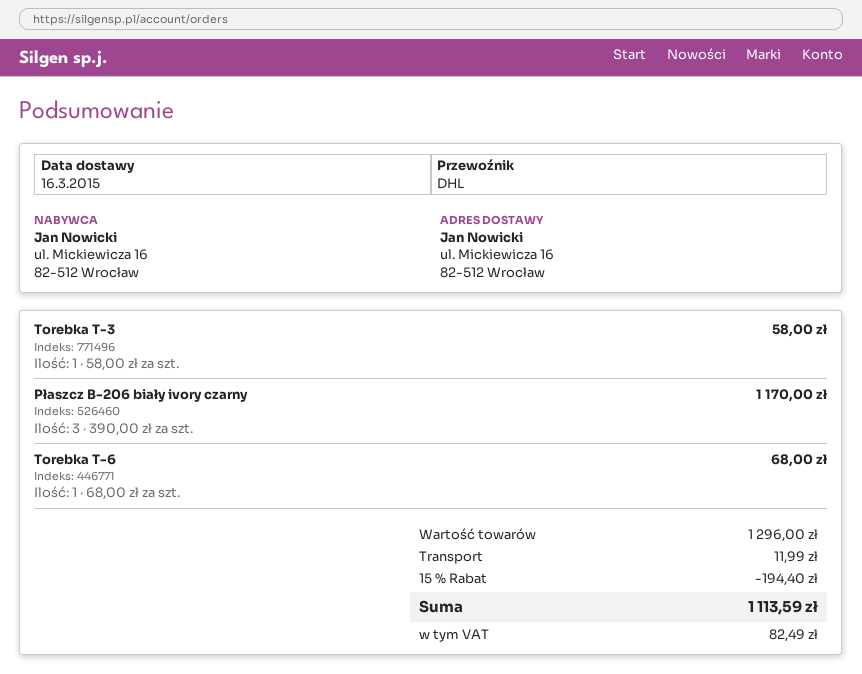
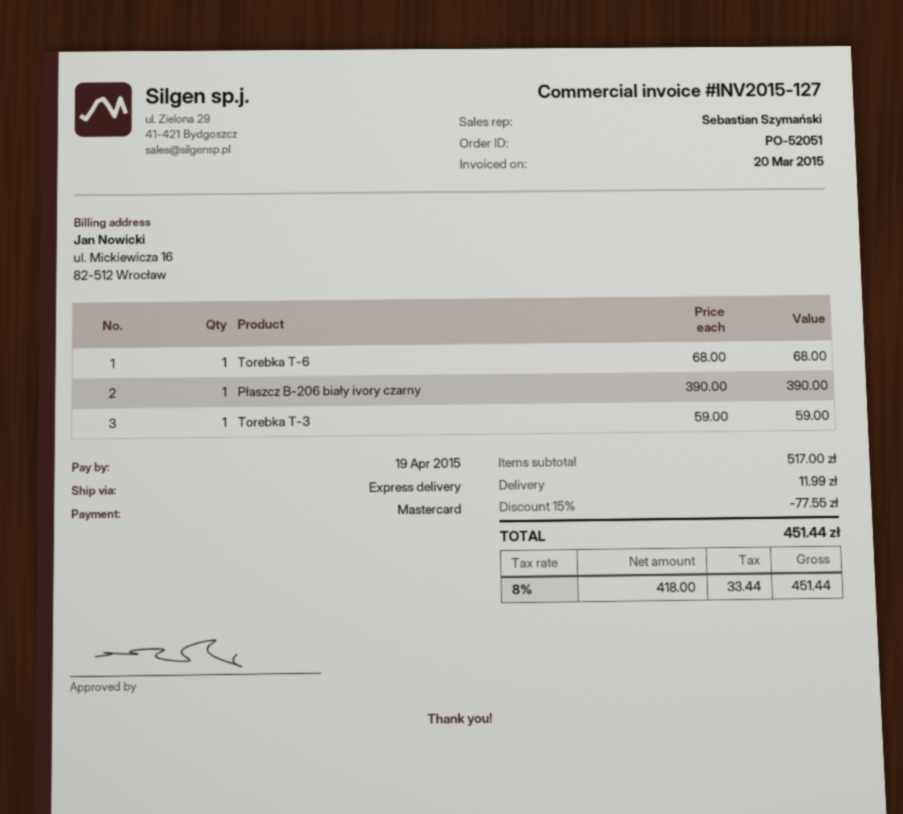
shipping method: DHL -> express
Torebka T-3: 1 x 58.00 = 58.00 -> 1 x 59.00 = 59.00
Płaszcz B-206 biały ivory czarny: 3 x 390.00 = 1170.00 -> 1 x 390.00 = 390.00
subtotal: 1296.00 -> 517.00
discount: 15% = 194.40 -> 15% = 77.55
tax: 82.49 -> 33.44
total: 1113.59 -> 451.44

